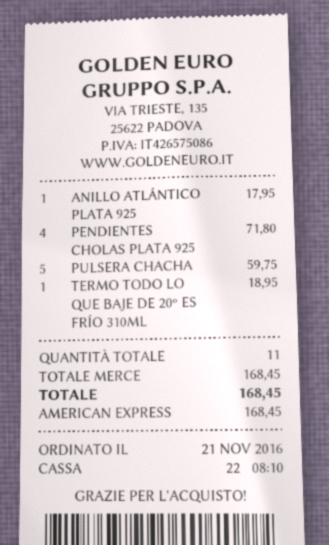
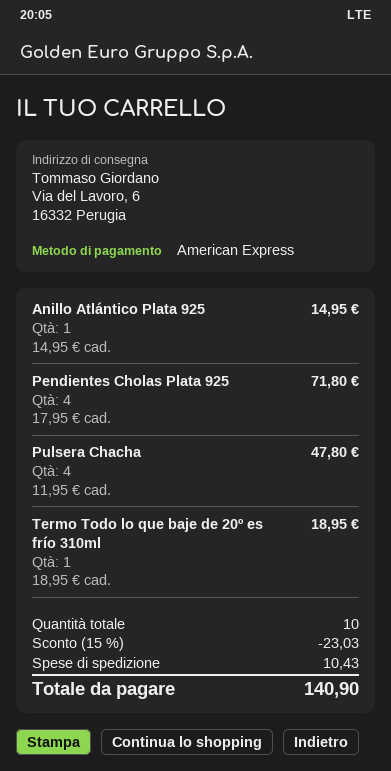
ANILLO ATLÁNTICO PLATA 925: 1 for 17.95 -> 1 for 14.95
PULSERA CHACHA: 5 for 59.75 -> 4 for 47.80
total quantity: 11 -> 10
discount: none -> 15% = 23.03
shipping: none -> 10.43
total: 168.45 -> 140.90

